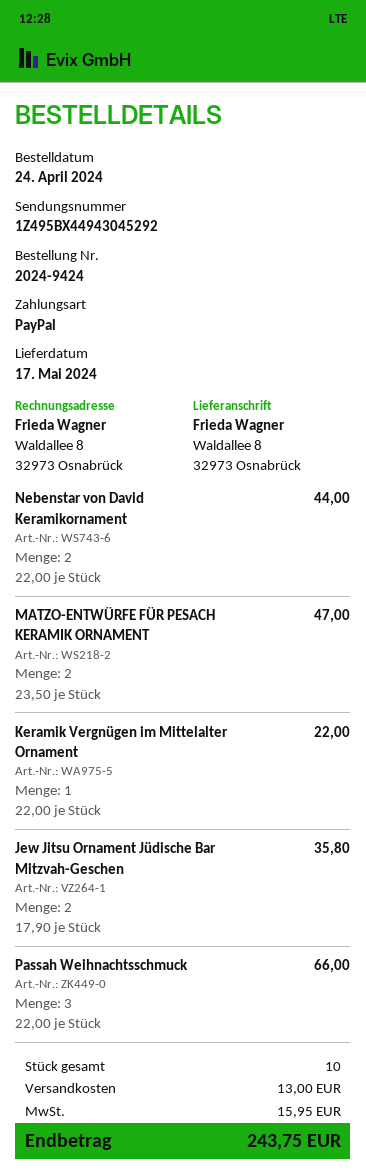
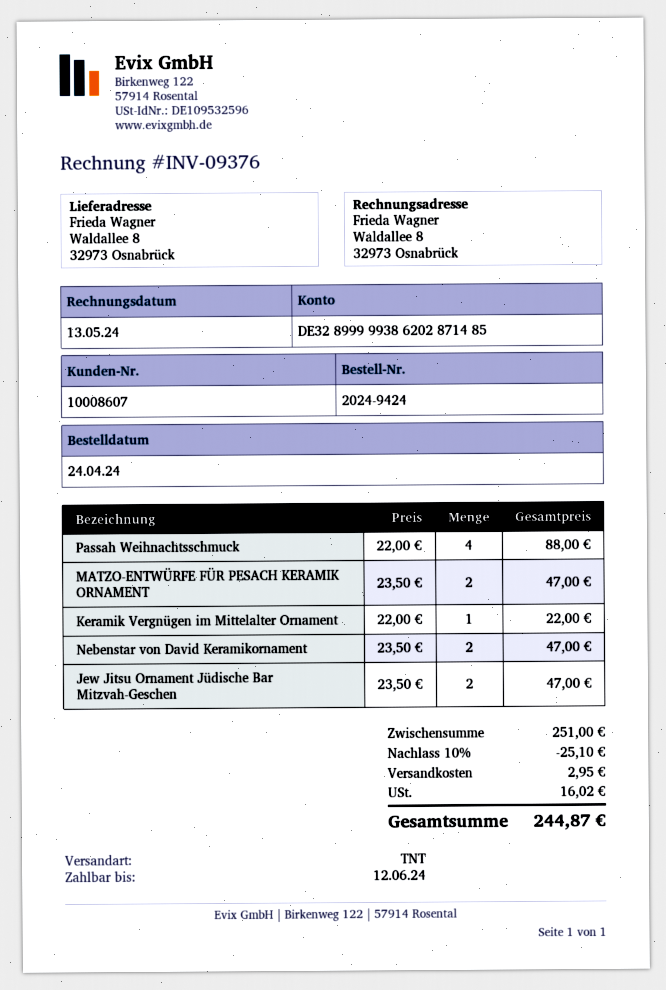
Nebenstar von David Keramikornament: 2 x 22.00 = 44.00 -> 2 x 23.50 = 47.00
Jew Jitsu Ornament Jüdische Bar Mitzvah-Geschen: 2 x 17.90 = 35.80 -> 2 x 23.50 = 47.00
Passah Weihnachtsschmuck: 3 x 22.00 = 66.00 -> 4 x 22.00 = 88.00
discount: none -> 10% = 25.10
shipping: 13.00 -> 2.95
tax: 15.95 -> 16.02
total: 243.75 -> 244.87

